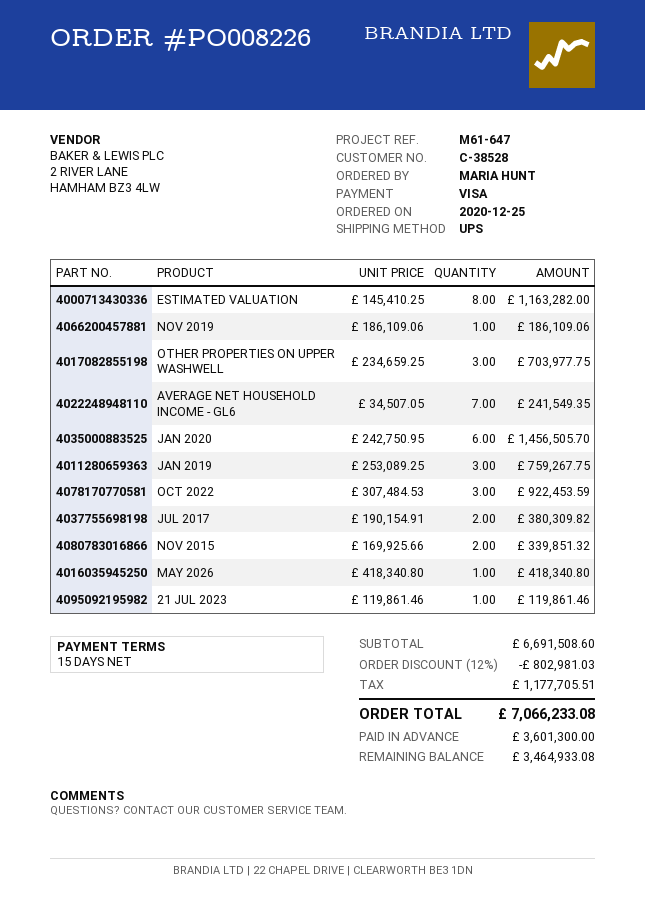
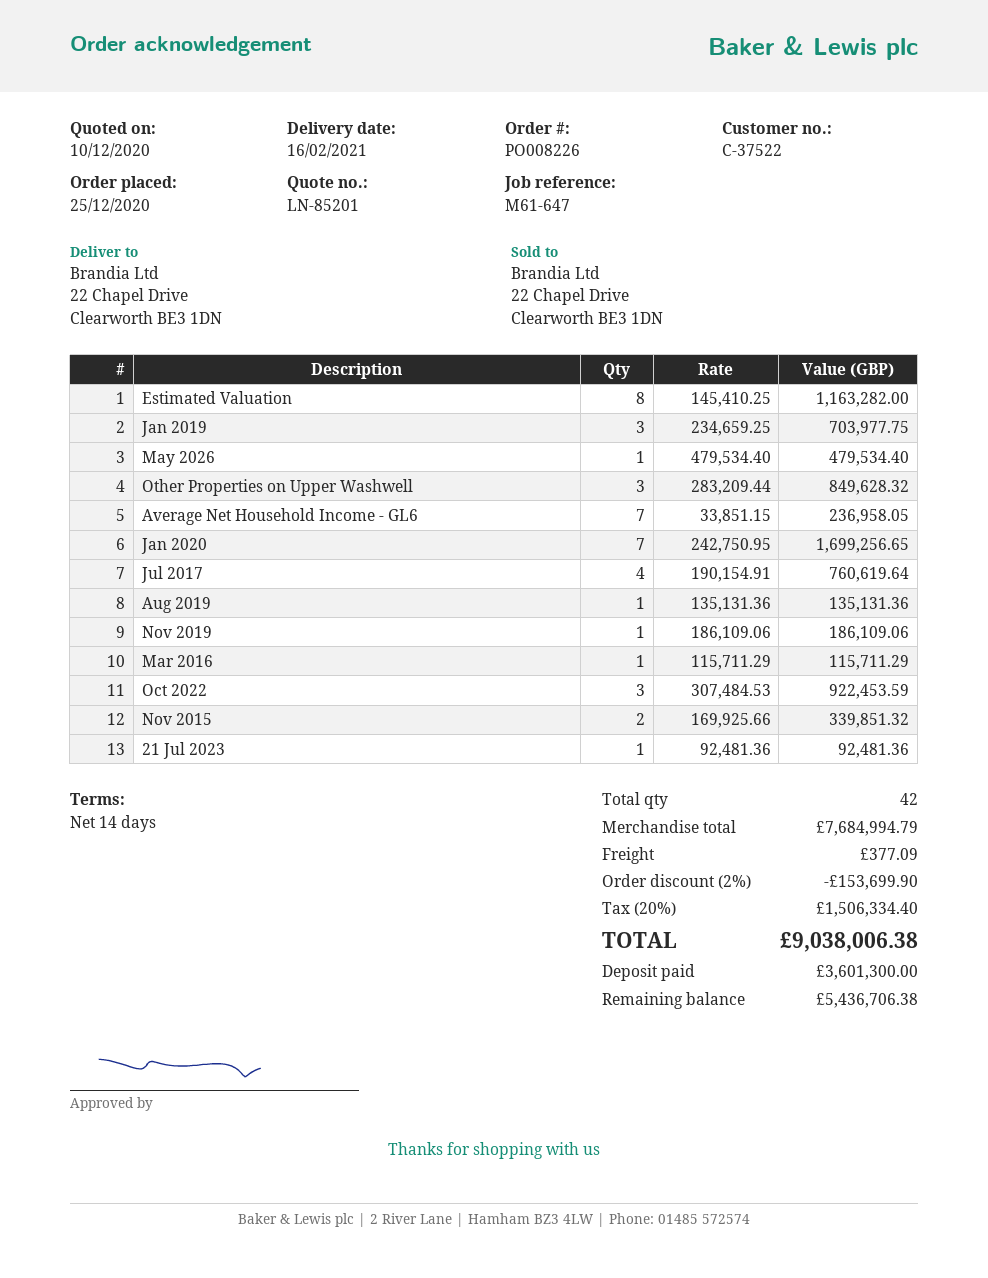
payment terms: 15 days -> 14 days
customer number: C-38528 -> C-37522
OTHER PROPERTIES ON UPPER WASHWELL: 3 x 234659.25 = 703977.75 -> 3 x 283209.44 = 849628.32
AVERAGE NET HOUSEHOLD INCOME - GL6: 7 x 34507.05 = 241549.35 -> 7 x 33851.15 = 236958.05
JAN 2020: 6 x 242750.95 = 1456505.70 -> 7 x 242750.95 = 1699256.65
JAN 2019: 3 x 253089.25 = 759267.75 -> 3 x 234659.25 = 703977.75
JUL 2017: 2 x 190154.91 = 380309.82 -> 4 x 190154.91 = 760619.64
MAY 2026: 1 x 418340.80 = 418340.80 -> 1 x 479534.40 = 479534.40
21 JUL 2023: 1 x 119861.46 = 119861.46 -> 1 x 92481.36 = 92481.36
Aug 2019: none -> 1 x 135131.36 = 135131.36
Mar 2016: none -> 1 x 115711.29 = 115711.29
subtotal: 6691508.60 -> 7684994.79
discount: 12% = 802981.03 -> 2% = 153699.90
shipping: none -> 377.09
tax: 1177705.51 -> 1506334.40
total: 7066233.08 -> 9038006.38
balance: 3464933.08 -> 5436706.38

